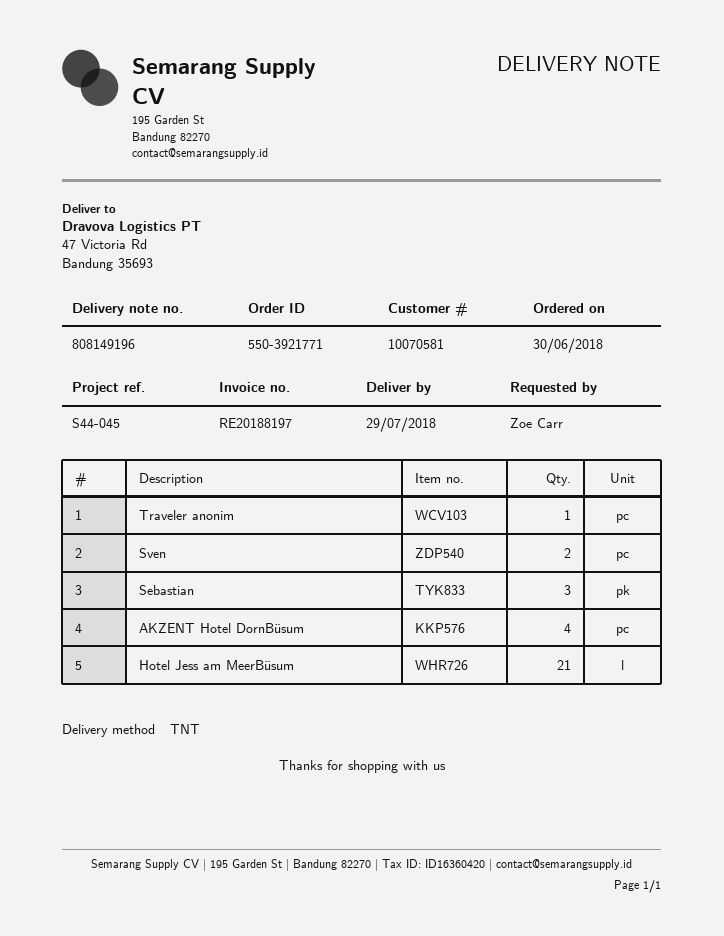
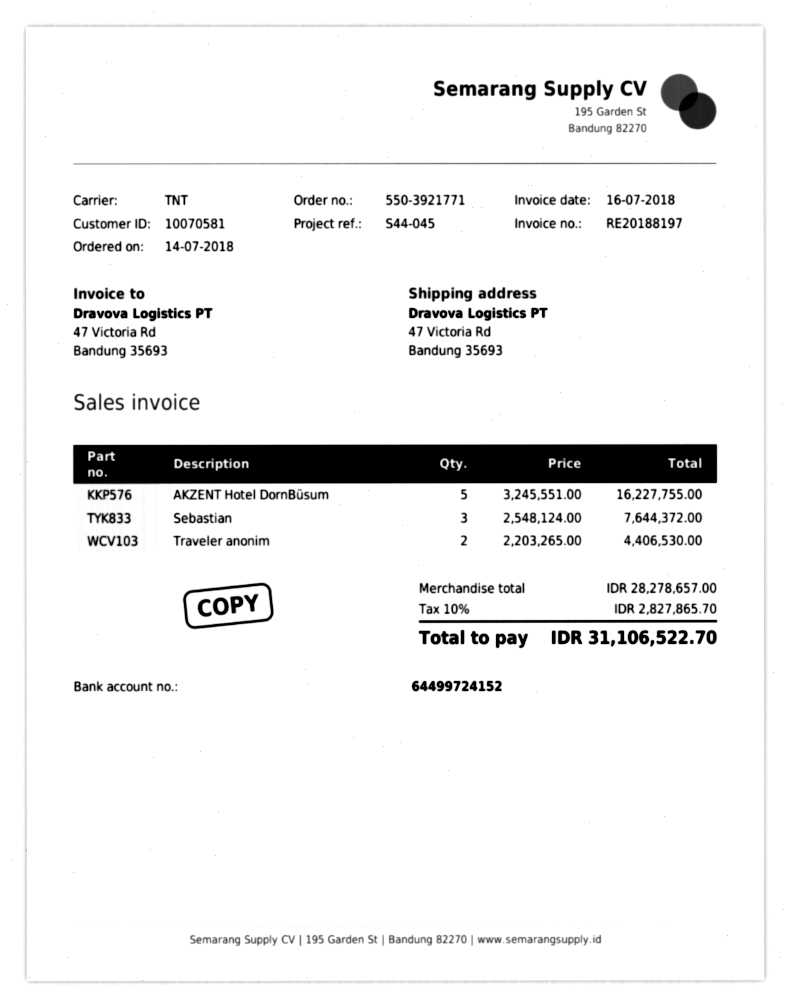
order date: 2018-06-30 -> 2018-07-14
Traveler anonim: 1 -> 2
Sven: 2 -> none
AKZENT Hotel DornBüsum: 4 -> 5
Hotel Jess am MeerBüsum: 21 -> none

